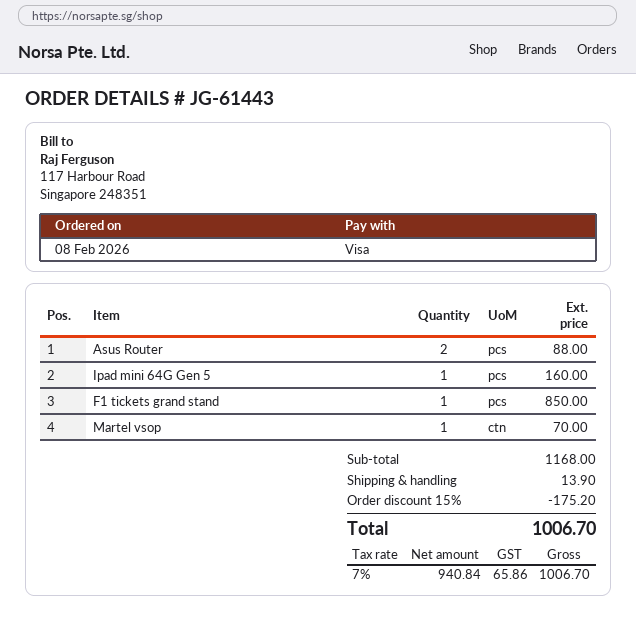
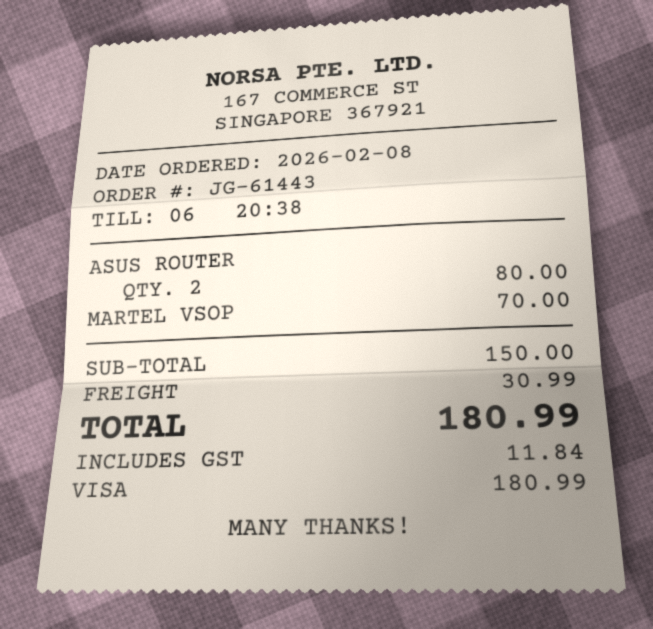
Asus Router: 2 for 88.00 -> 2 for 80.00
Ipad mini 64G Gen 5: 1 for 160.00 -> none
F1 tickets grand stand: 1 for 850.00 -> none
subtotal: 1168.00 -> 150.00
discount: 15% = 175.20 -> none
shipping: 13.90 -> 30.99
tax: 65.86 -> 11.84
total: 1006.70 -> 180.99

